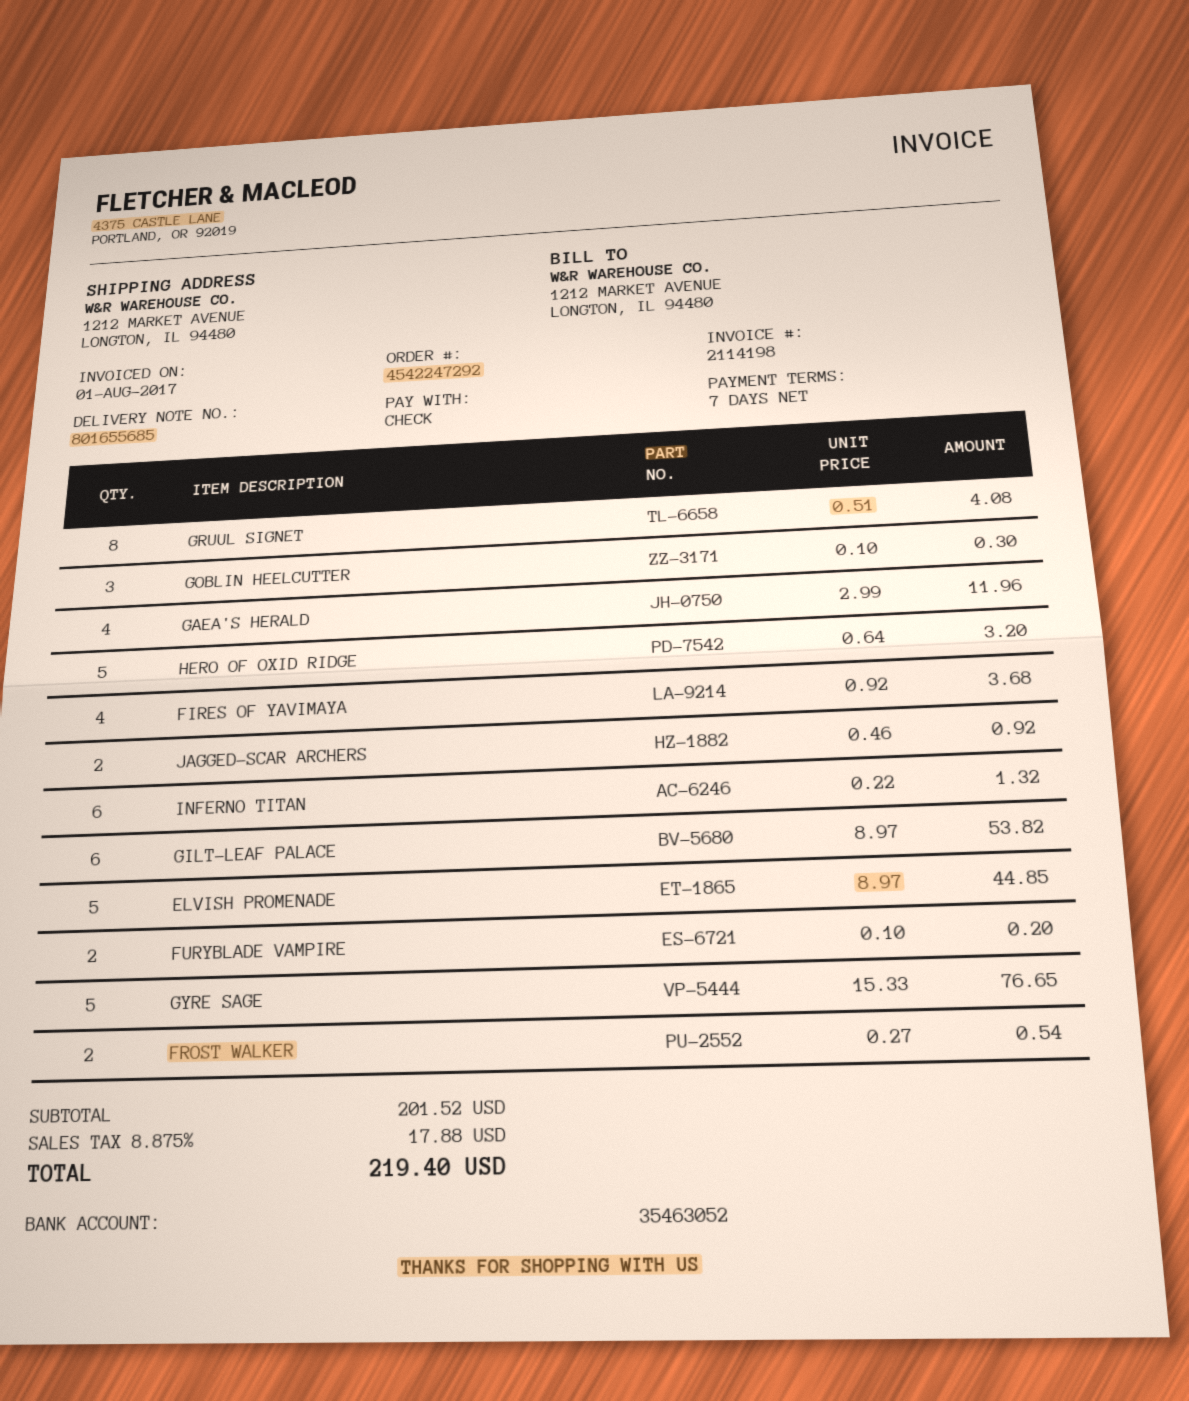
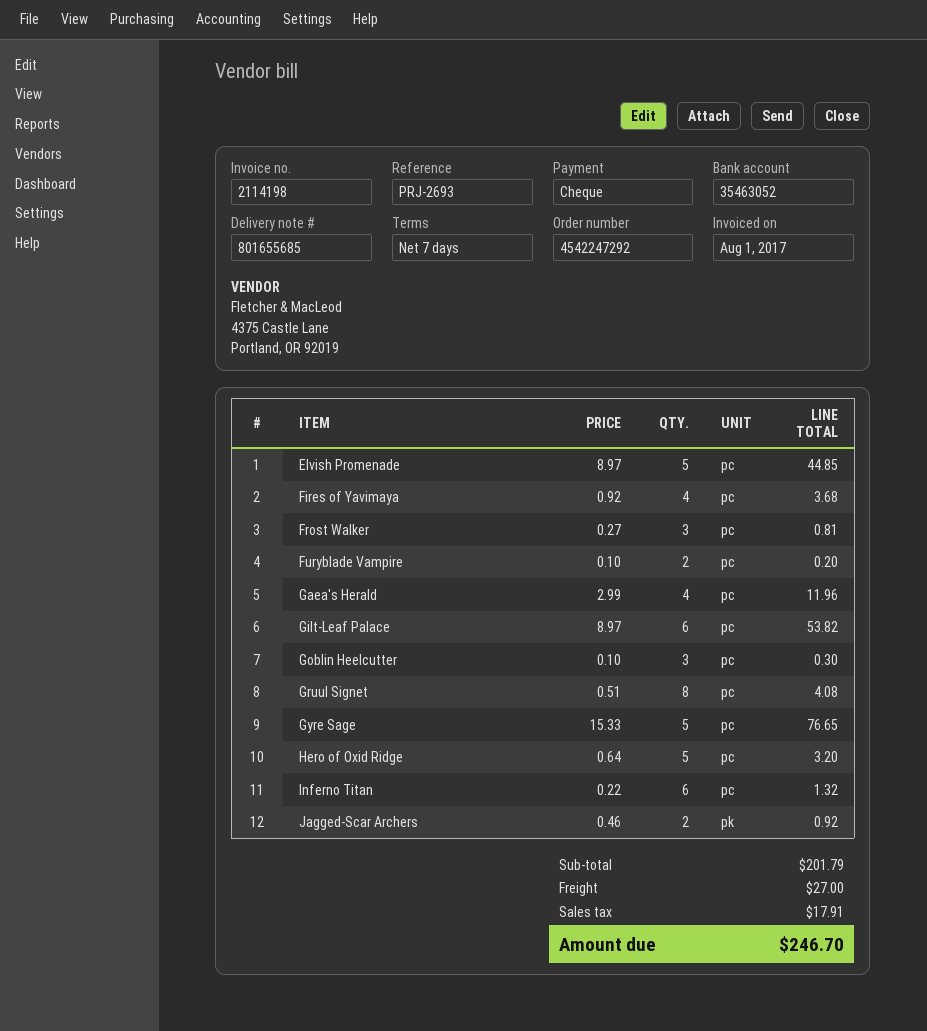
FROST WALKER: 2 x 0.27 = 0.54 -> 3 x 0.27 = 0.81
subtotal: 201.52 -> 201.79
shipping: none -> 27.00
tax: 17.88 -> 17.91
total: 219.40 -> 246.70

